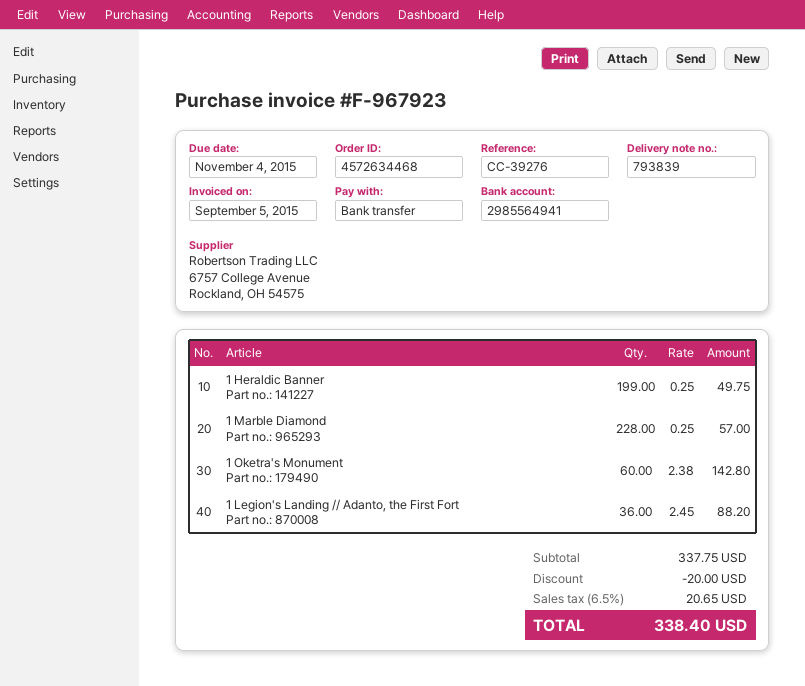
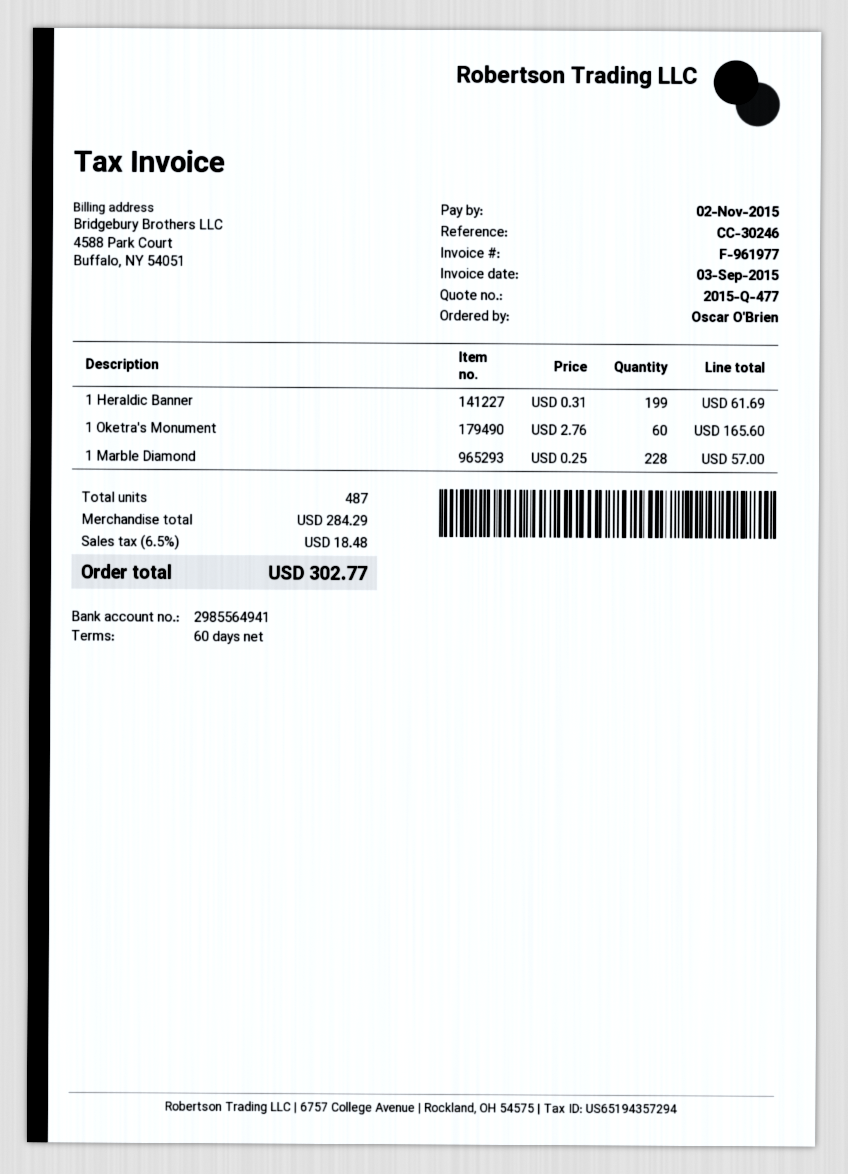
invoice number: F-967923 -> F-961977
invoice date: 2015-09-05 -> 2015-09-03
due date: 2015-11-04 -> 2015-11-02
reference: CC-39276 -> CC-30246
1 Heraldic Banner: 199 x 0.25 = 49.75 -> 199 x 0.31 = 61.69
1 Oketra's Monument: 60 x 2.38 = 142.80 -> 60 x 2.76 = 165.60
1 Legion's Landing // Adanto, the First Fort: 36 x 2.45 = 88.20 -> none
subtotal: 337.75 -> 284.29
discount: 20.00 -> none
tax: 6.5% = 20.65 -> 6.5% = 18.48
total: 338.40 -> 302.77

